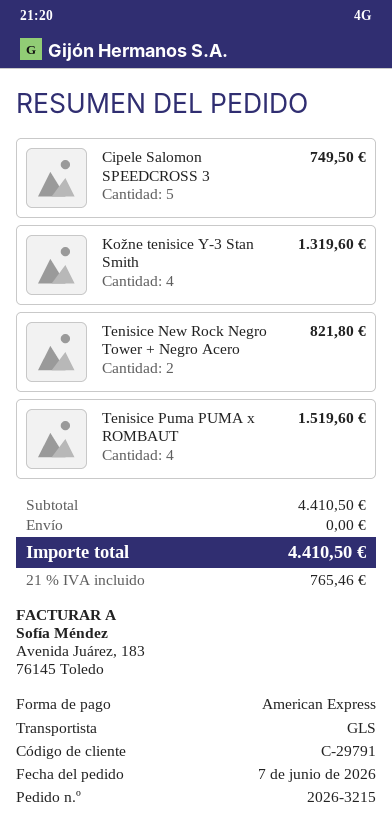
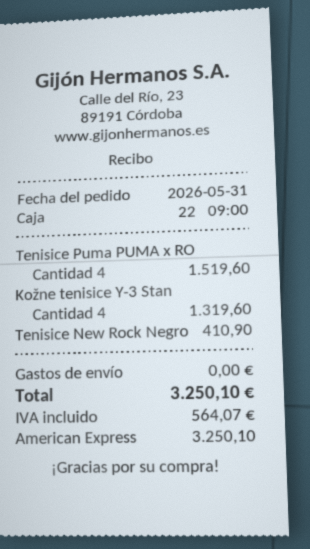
order date: 2026-06-07 -> 2026-05-31
Cipele Salomon SPEEDCROSS 3: 5 for 749.50 -> none
Tenisice New Rock Negro Tower + Negro Acero: 2 for 821.80 -> 1 for 410.90
tax: 765.46 -> 564.07
total: 4410.50 -> 3250.10

